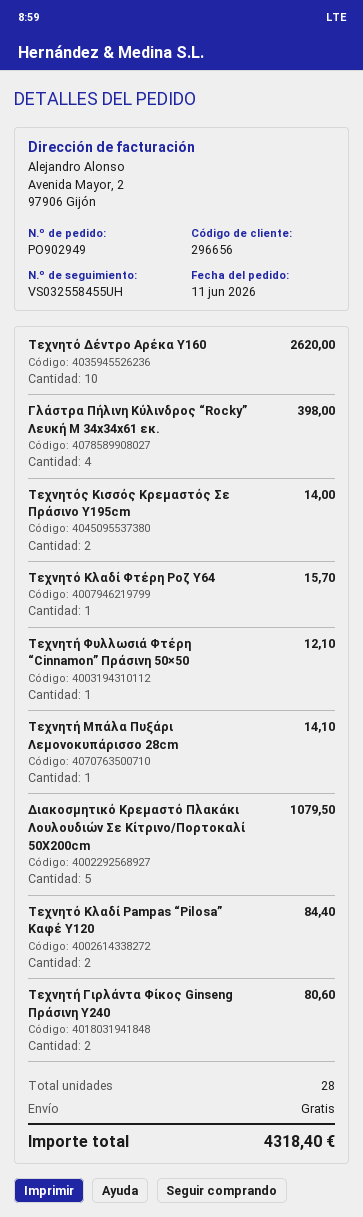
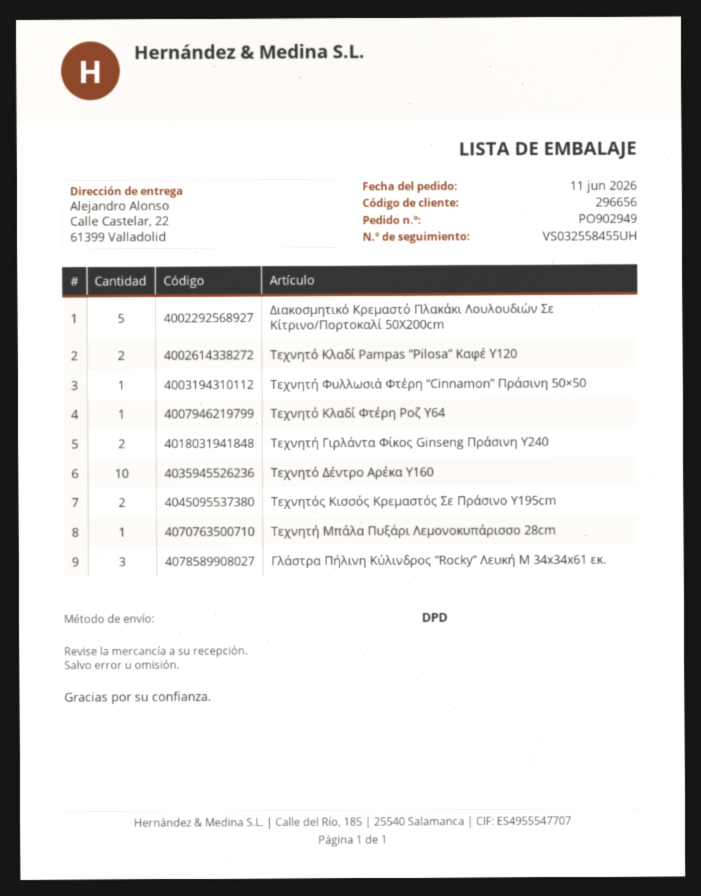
Γλάστρα Πήλινη Κύλινδρος “Rocky” Λευκή M 34x34x61 εκ.: 4 -> 3

